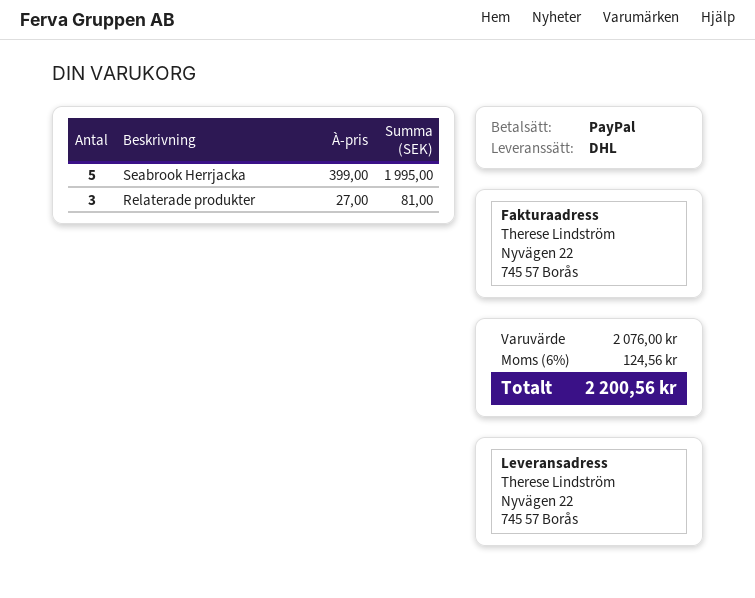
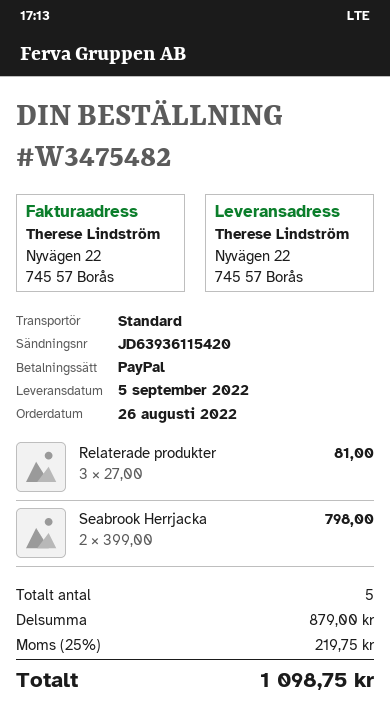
shipping method: DHL -> standard
Seabrook Herrjacka: 5 x 399.00 = 1995.00 -> 2 x 399.00 = 798.00
subtotal: 2076.00 -> 879.00
tax: 6% = 124.56 -> 25% = 219.75
total: 2200.56 -> 1098.75

